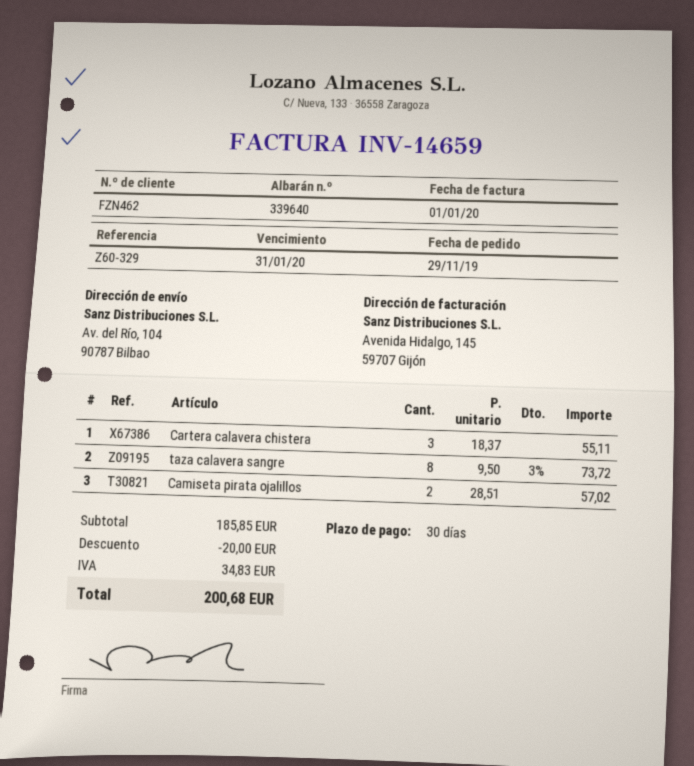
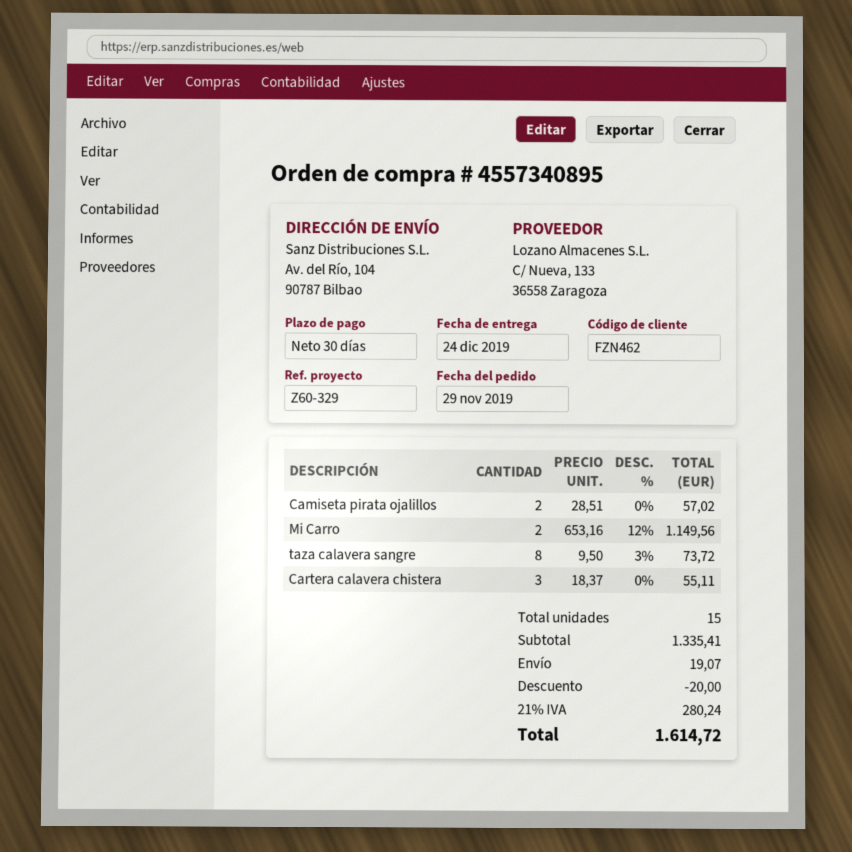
Mi Carro: none -> 2 x 653.16 - 12% = 1149.56
subtotal: 185.85 -> 1335.41
shipping: none -> 19.07
tax: 34.83 -> 280.24
total: 200.68 -> 1614.72

